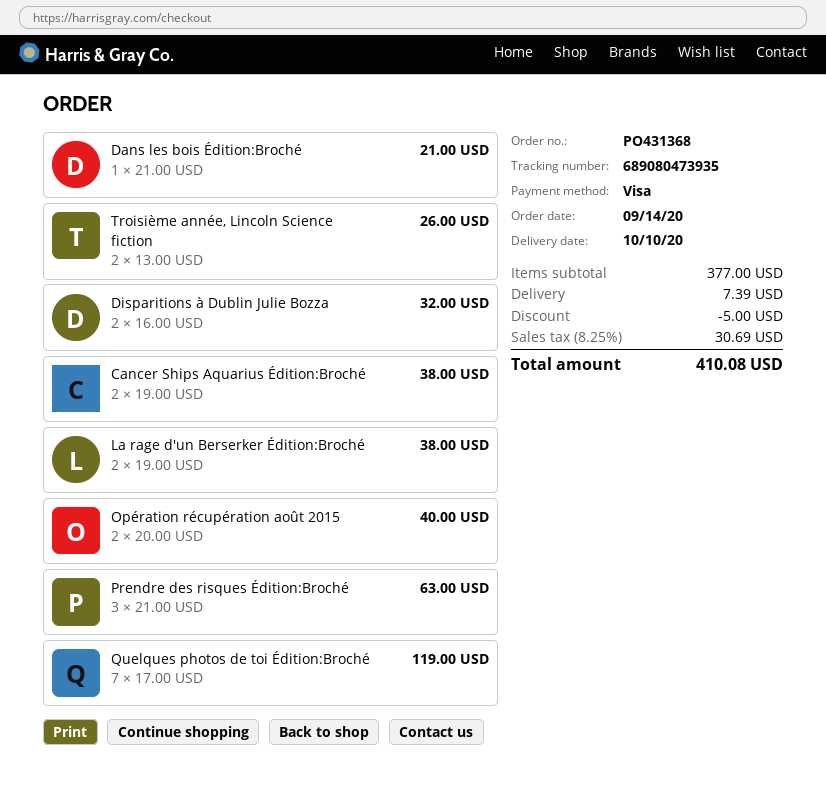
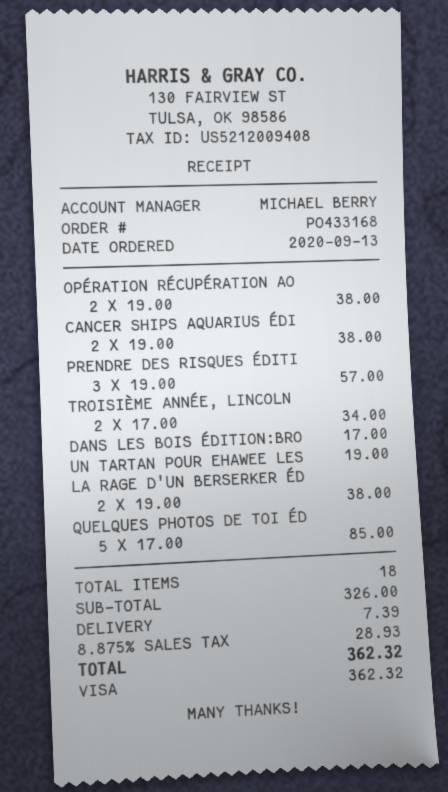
order number: PO431368 -> PO433168
order date: 2020-09-14 -> 2020-09-13
Dans les bois Édition:Broché: 1 x 21.00 = 21.00 -> 1 x 17.00 = 17.00
Troisième année, Lincoln Science fiction: 2 x 13.00 = 26.00 -> 2 x 17.00 = 34.00
Disparitions à Dublin Julie Bozza: 2 x 16.00 = 32.00 -> none
Opération récupération août 2015: 2 x 20.00 = 40.00 -> 2 x 19.00 = 38.00
Prendre des risques Édition:Broché: 3 x 21.00 = 63.00 -> 3 x 19.00 = 57.00
Quelques photos de toi Édition:Broché: 7 x 17.00 = 119.00 -> 5 x 17.00 = 85.00
UN TARTAN POUR EHAWEE LES: none -> 1 x 19.00 = 19.00
subtotal: 377.00 -> 326.00
discount: 5.00 -> none
tax: 8.25% = 30.69 -> 8.875% = 28.93
total: 410.08 -> 362.32

